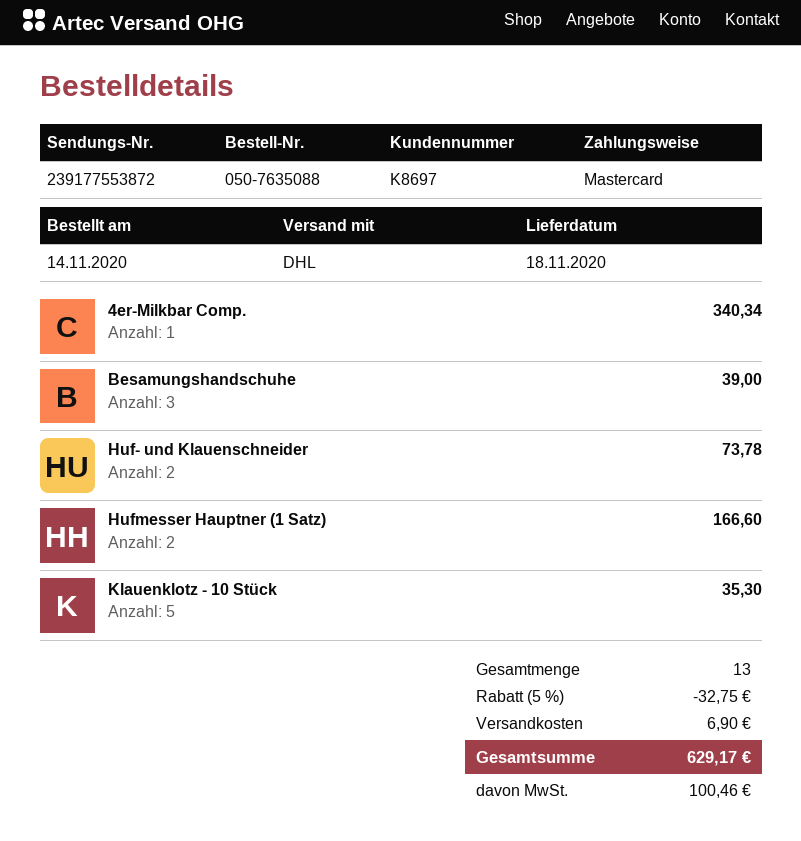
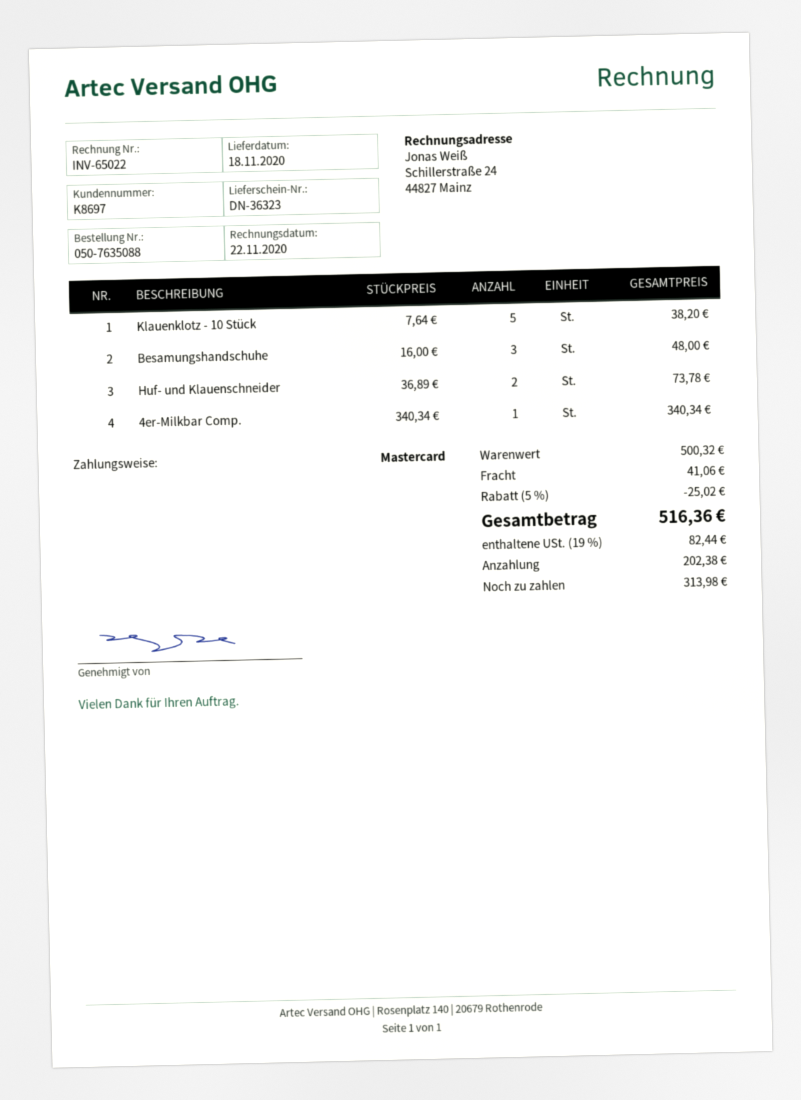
Besamungshandschuhe: 3 for 39.00 -> 3 for 48.00
Hufmesser Hauptner (1 Satz): 2 for 166.60 -> none
Klauenklotz - 10 Stück: 5 for 35.30 -> 5 for 38.20
discount: 5% = 32.75 -> 5% = 25.02
shipping: 6.90 -> 41.06
tax: 100.46 -> 82.44
total: 629.17 -> 516.36

